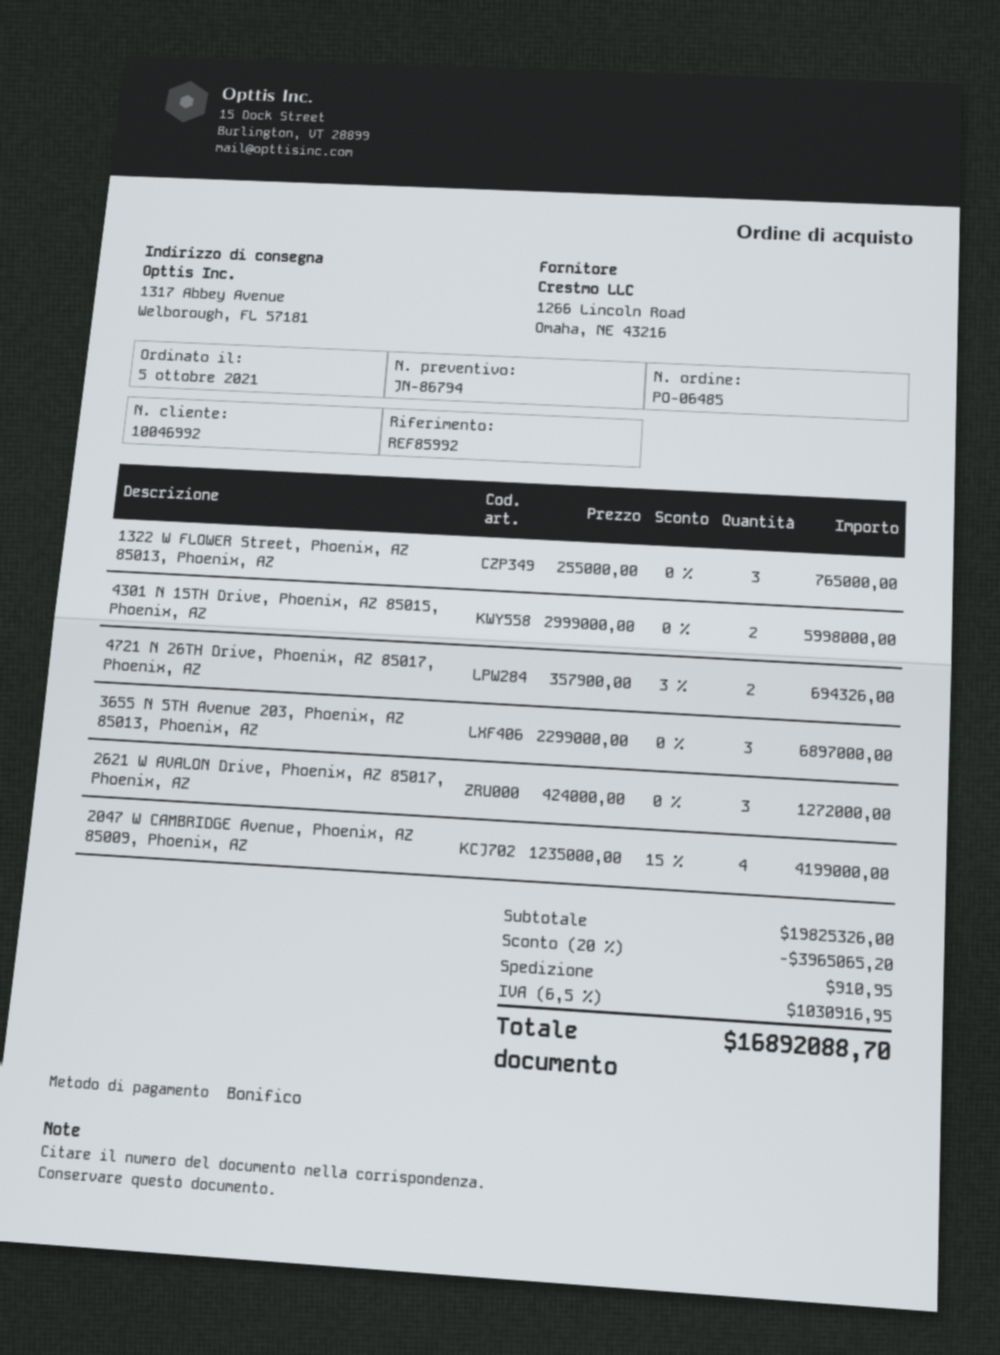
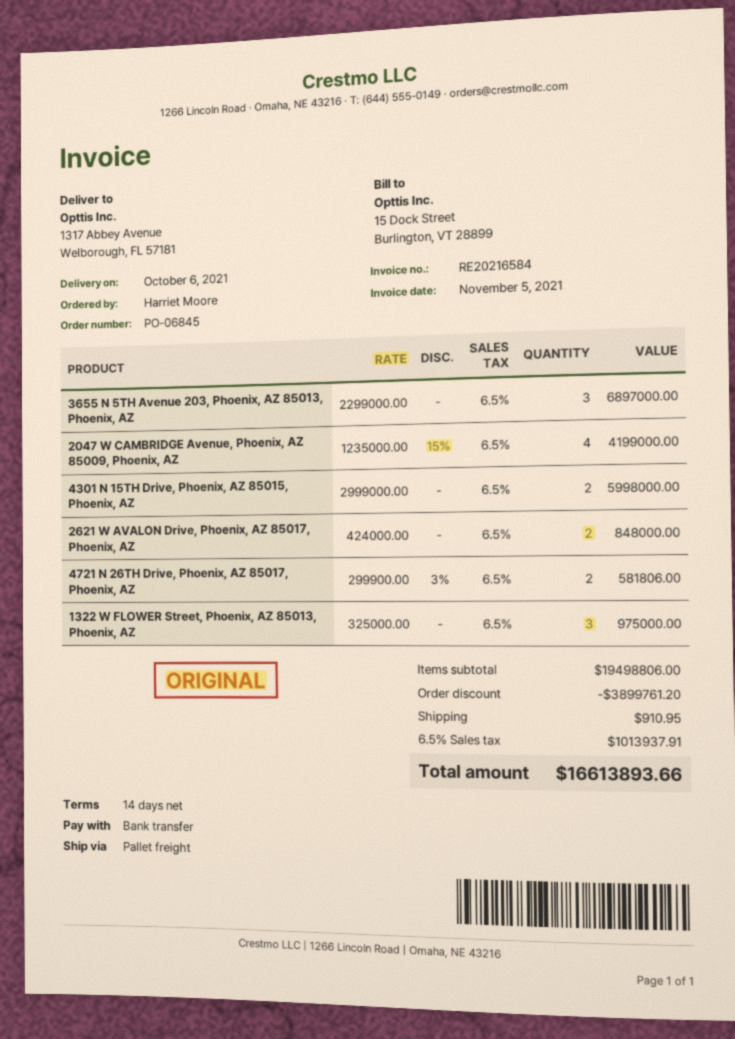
order number: PO-06485 -> PO-06845
1322 W FLOWER Street, Phoenix, AZ 85013, Phoenix, AZ: 3 x 255000.00 = 765000.00 -> 3 x 325000.00 = 975000.00
4721 N 26TH Drive, Phoenix, AZ 85017, Phoenix, AZ: 2 x 357900.00 - 3% = 694326.00 -> 2 x 299900.00 - 3% = 581806.00
2621 W AVALON Drive, Phoenix, AZ 85017, Phoenix, AZ: 3 x 424000.00 = 1272000.00 -> 2 x 424000.00 = 848000.00
subtotal: 19825326.00 -> 19498806.00
discount: 3965065.20 -> 3899761.20
tax: 6.5% = 1030916.95 -> 6.5% = 1013937.91
total: 16892088.70 -> 16613893.66

